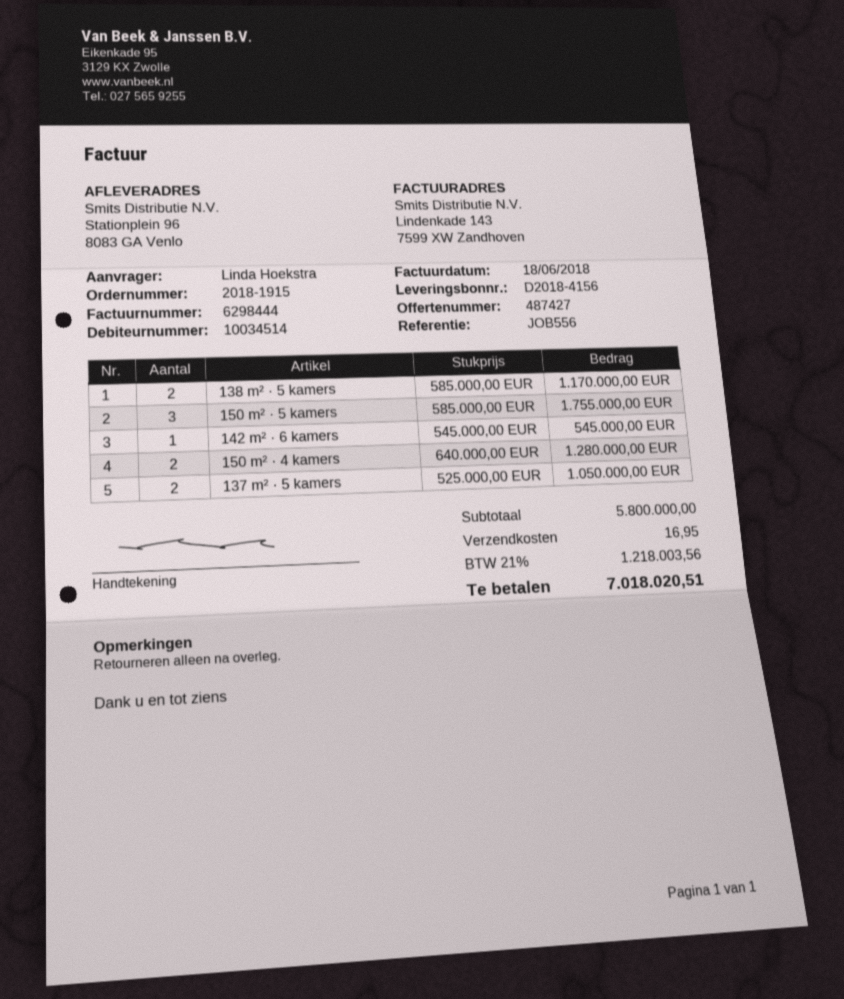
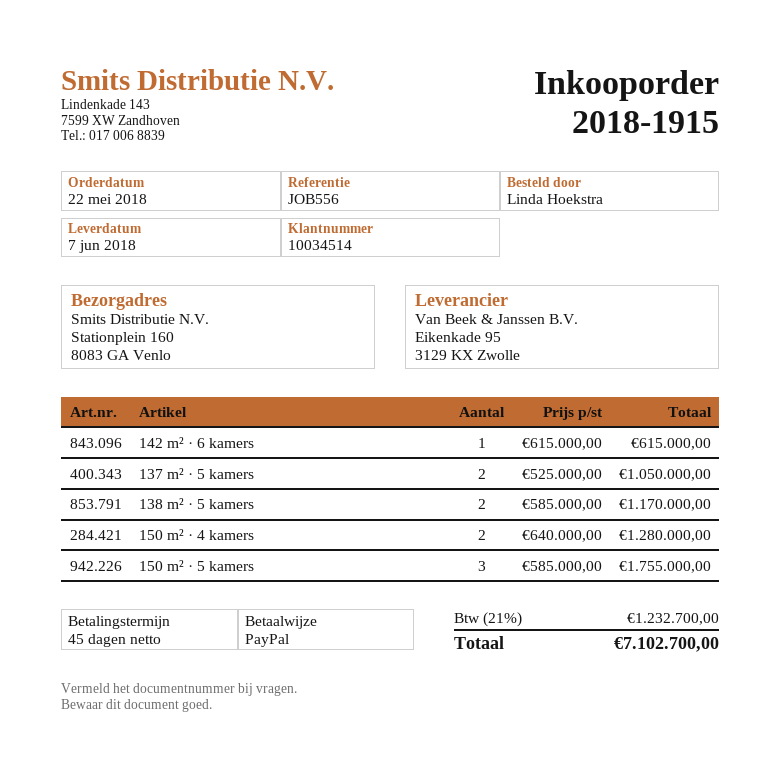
ship to: Stationplein 96, 8083 GA Venlo -> Stationplein 160, 8083 GA Venlo
142 m² · 6 kamers: 1 x 545000.00 = 545000.00 -> 1 x 615000.00 = 615000.00
shipping: 16.95 -> none
tax: 21% = 1218003.56 -> 21% = 1232700.00
total: 7018020.51 -> 7102700.00

